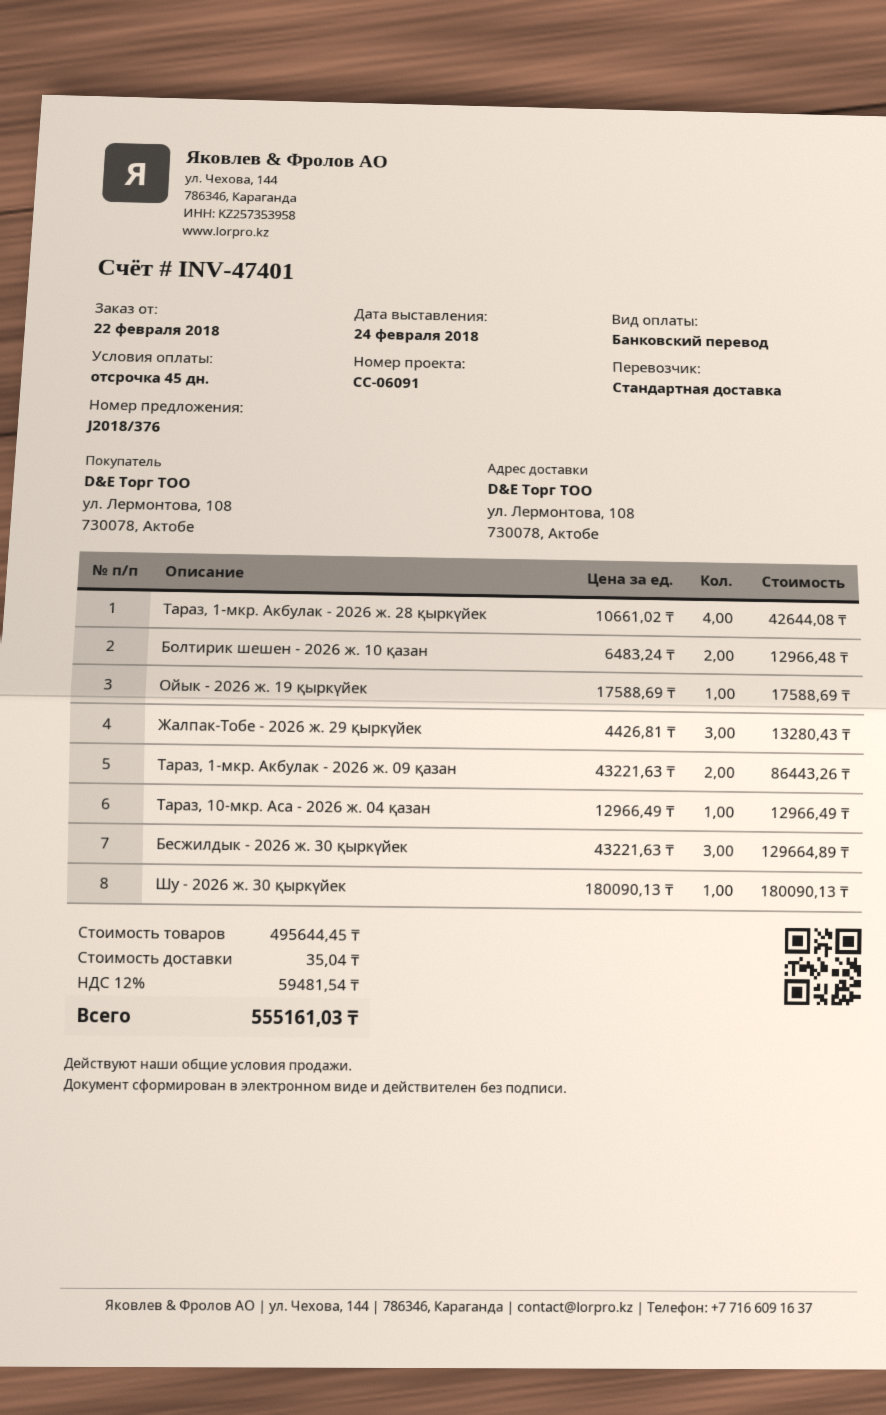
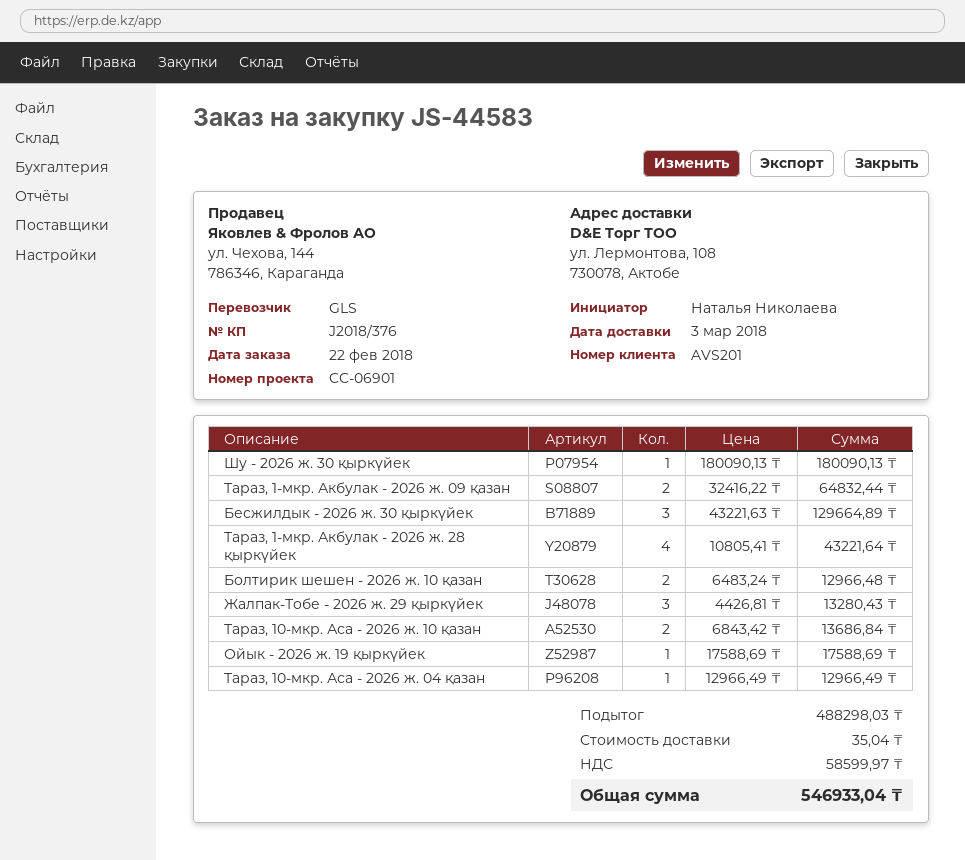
reference: CC-06091 -> CC-06901
shipping method: standard -> GLS
Тараз, 1-мкр. Акбулак - 2026 ж. 28 қыркүйек: 4 x 10661.02 = 42644.08 -> 4 x 10805.41 = 43221.64
Тараз, 1-мкр. Акбулак - 2026 ж. 09 қазан: 2 x 43221.63 = 86443.26 -> 2 x 32416.22 = 64832.44
Тараз, 10-мкр. Аса - 2026 ж. 10 қазан: none -> 2 x 6843.42 = 13686.84
subtotal: 495644.45 -> 488298.03
tax: 59481.54 -> 58599.97
total: 555161.03 -> 546933.04

